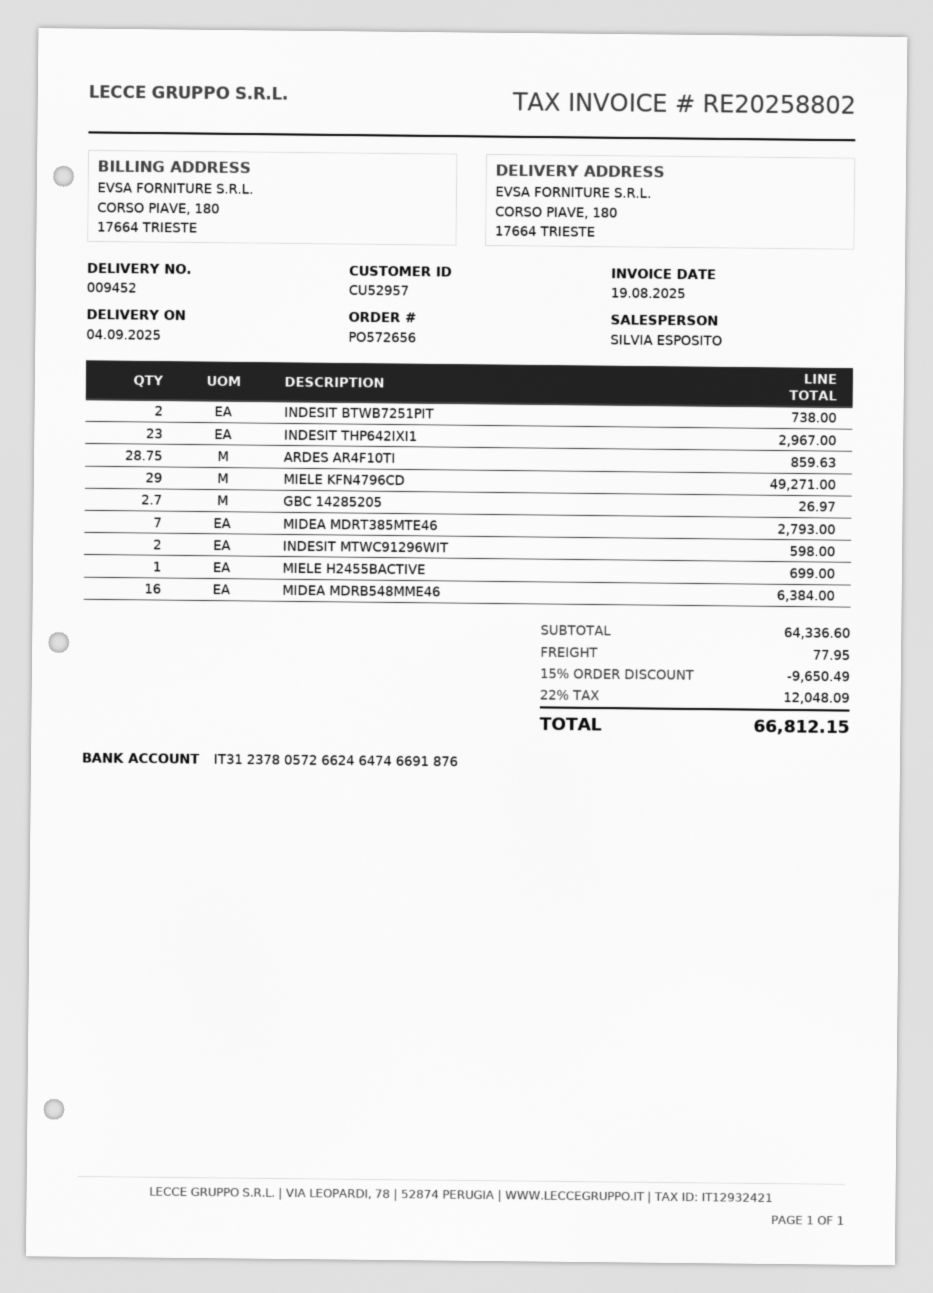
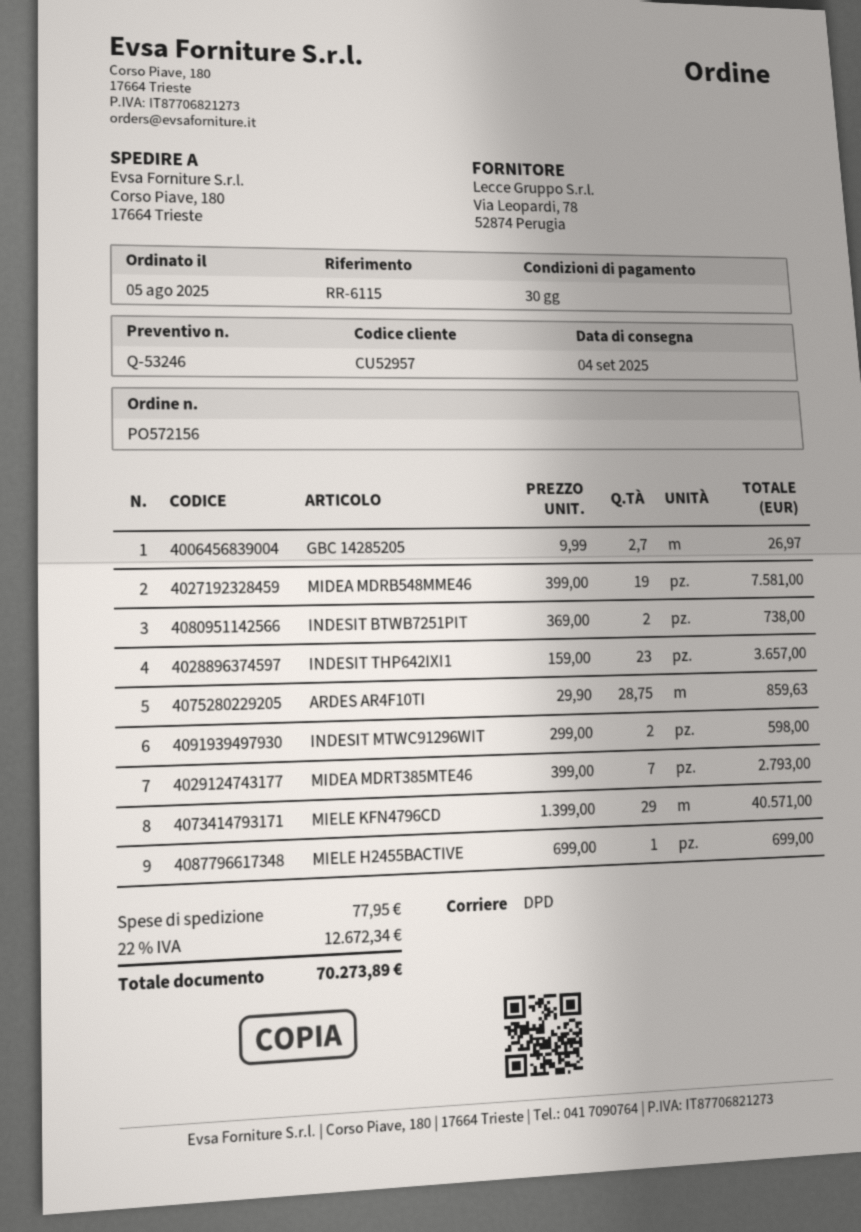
order number: PO572656 -> PO572156
INDESIT THP642IXI1: 23 for 2967.00 -> 23 for 3657.00
MIELE KFN4796CD: 29 for 49271.00 -> 29 for 40571.00
MIDEA MDRB548MME46: 16 for 6384.00 -> 19 for 7581.00
discount: 15% = 9650.49 -> none
tax: 22% = 12048.09 -> 22% = 12672.34
total: 66812.15 -> 70273.89

